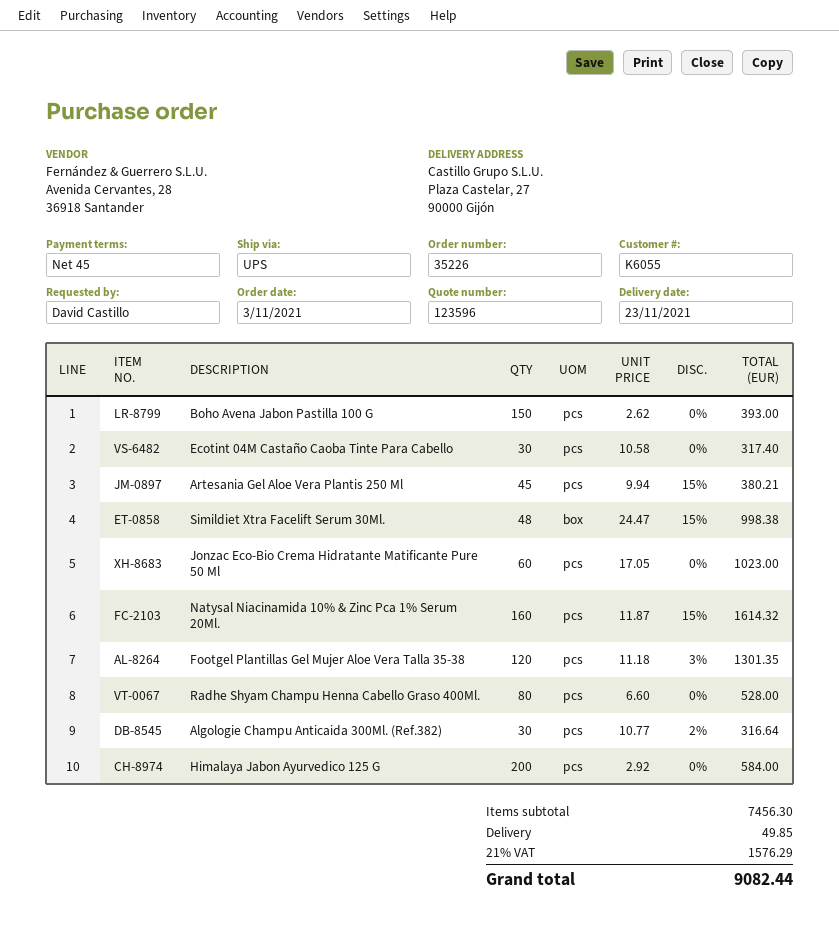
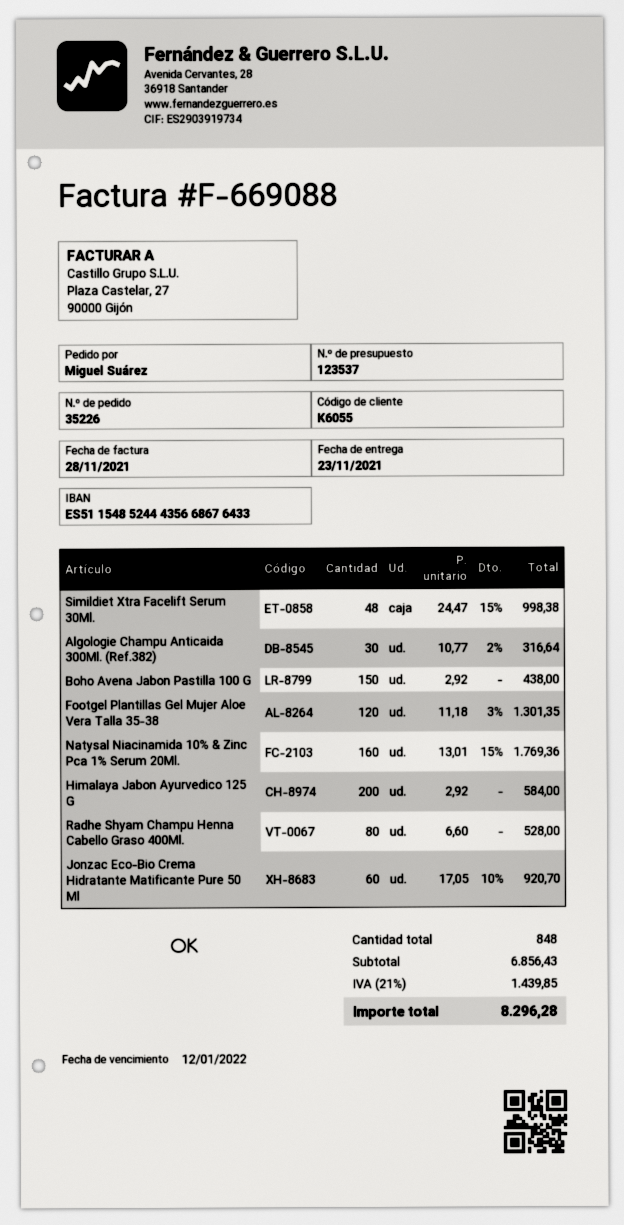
quote number: 123596 -> 123537
ordered by: David Castillo -> Miguel Suárez
Boho Avena Jabon Pastilla 100 G: 150 x 2.62 = 393.00 -> 150 x 2.92 = 438.00
Ecotint 04M Castaño Caoba Tinte Para Cabello: 30 x 10.58 = 317.40 -> none
Artesania Gel Aloe Vera Plantis 250 Ml: 45 x 9.94 - 15% = 380.21 -> none
Jonzac Eco-Bio Crema Hidratante Matificante Pure 50 Ml: 60 x 17.05 = 1023.00 -> 60 x 17.05 - 10% = 920.70
Natysal Niacinamida 10% & Zinc Pca 1% Serum 20Ml.: 160 x 11.87 - 15% = 1614.32 -> 160 x 13.01 - 15% = 1769.36
subtotal: 7456.30 -> 6856.43
shipping: 49.85 -> none
tax: 21% = 1576.29 -> 21% = 1439.85
total: 9082.44 -> 8296.28

